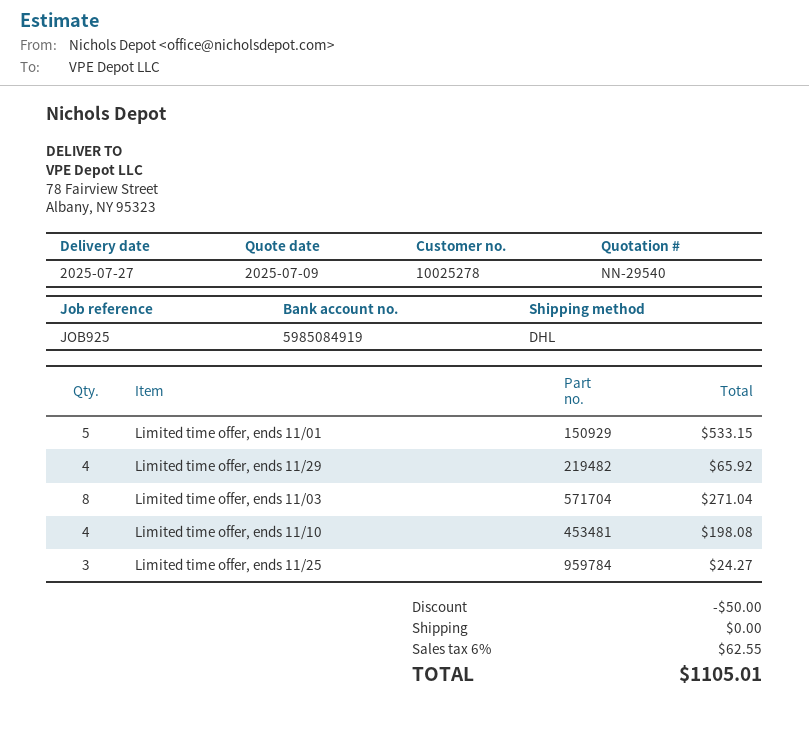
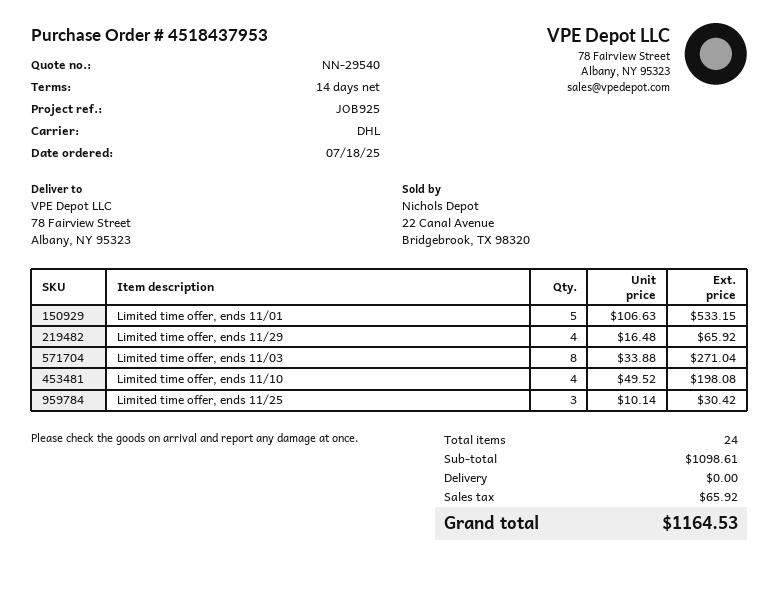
Limited time offer, ends 11/25: 3 for 24.27 -> 3 for 30.42
discount: 50.00 -> none
tax: 62.55 -> 65.92
total: 1105.01 -> 1164.53

